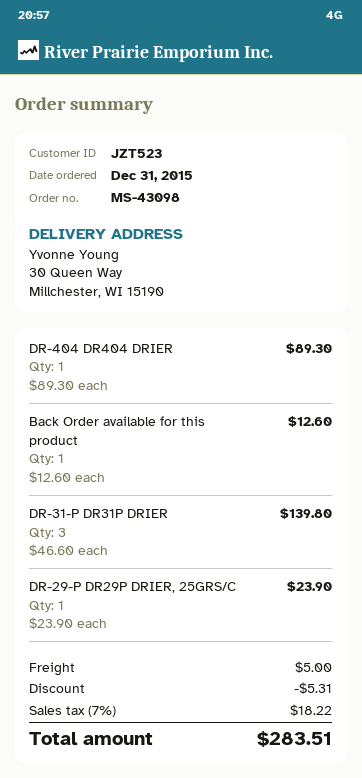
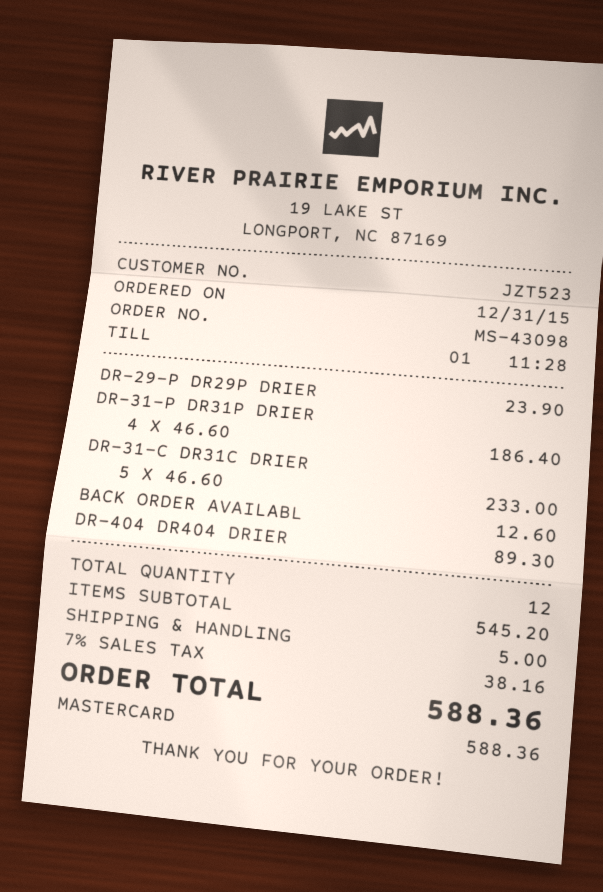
DR-31-P DR31P DRIER: 3 x 46.60 = 139.80 -> 4 x 46.60 = 186.40
DR-31-C DR31C DRIER: none -> 5 x 46.60 = 233.00
discount: 5.31 -> none
tax: 7% = 18.22 -> 7% = 38.16
total: 283.51 -> 588.36

